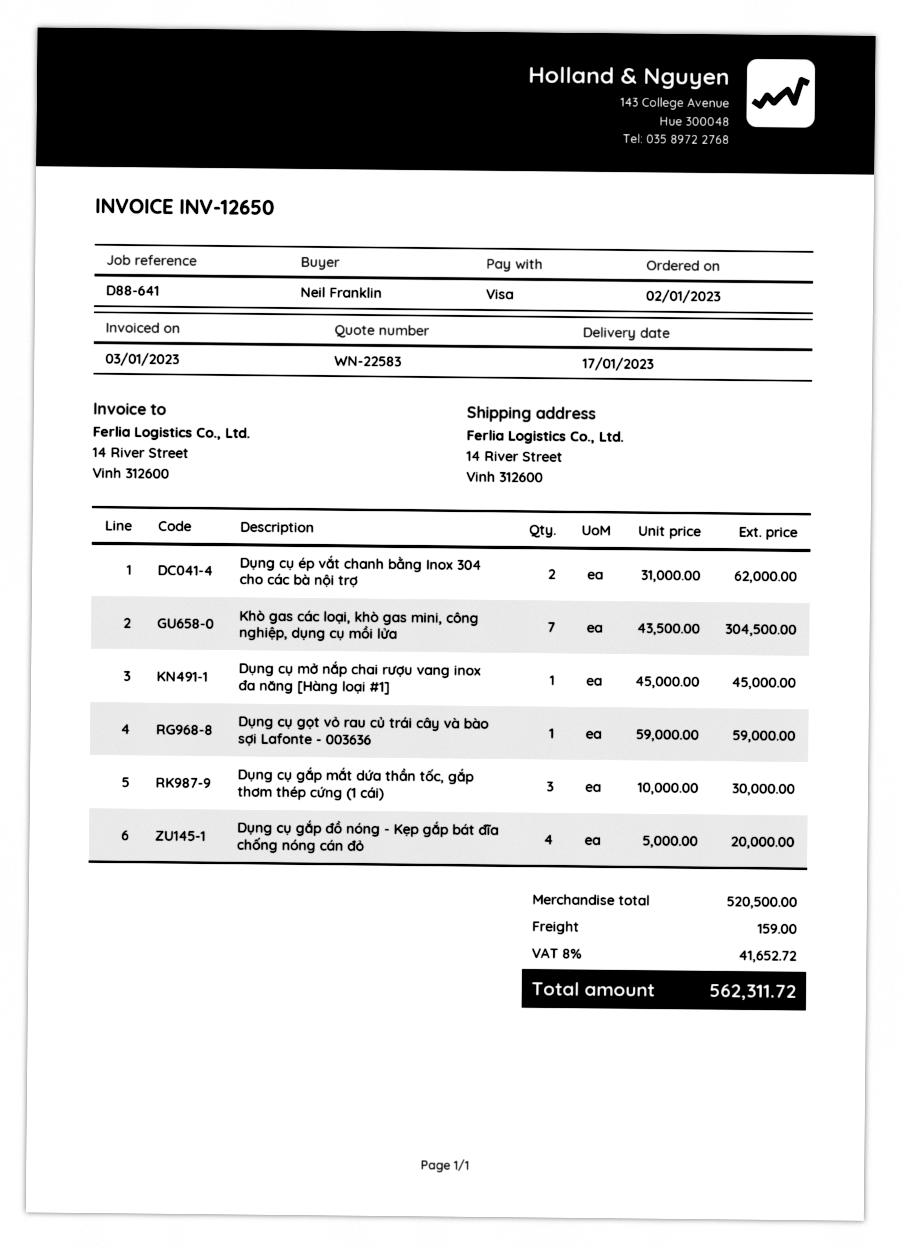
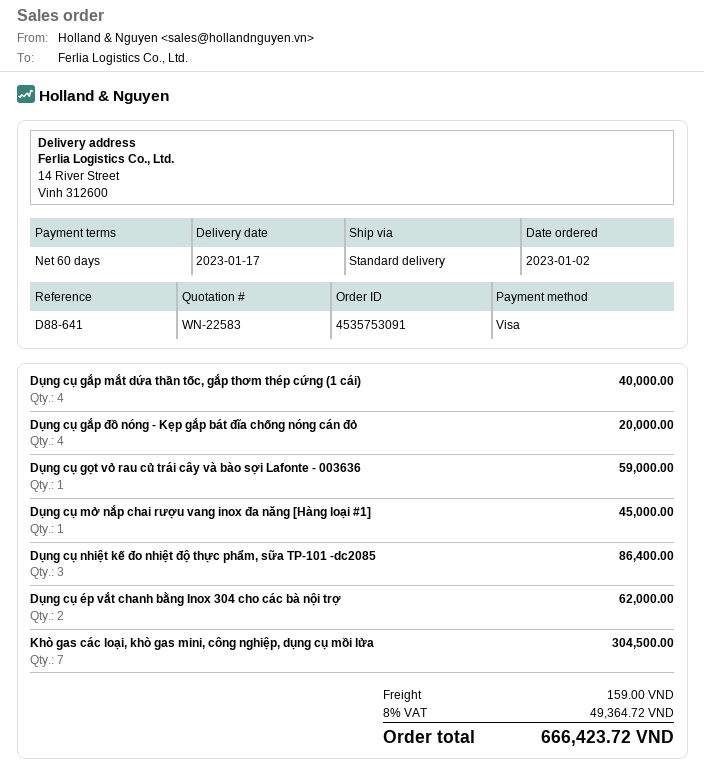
Dụng cụ gắp mắt dứa thần tốc, gắp thơm thép cứng (1 cái): 3 for 30000.00 -> 4 for 40000.00
Dụng cụ nhiệt kế đo nhiệt độ thực phẩm, sữa TP-101 -dc2085: none -> 3 for 86400.00
tax: 8% = 41652.72 -> 8% = 49364.72
total: 562311.72 -> 666423.72

